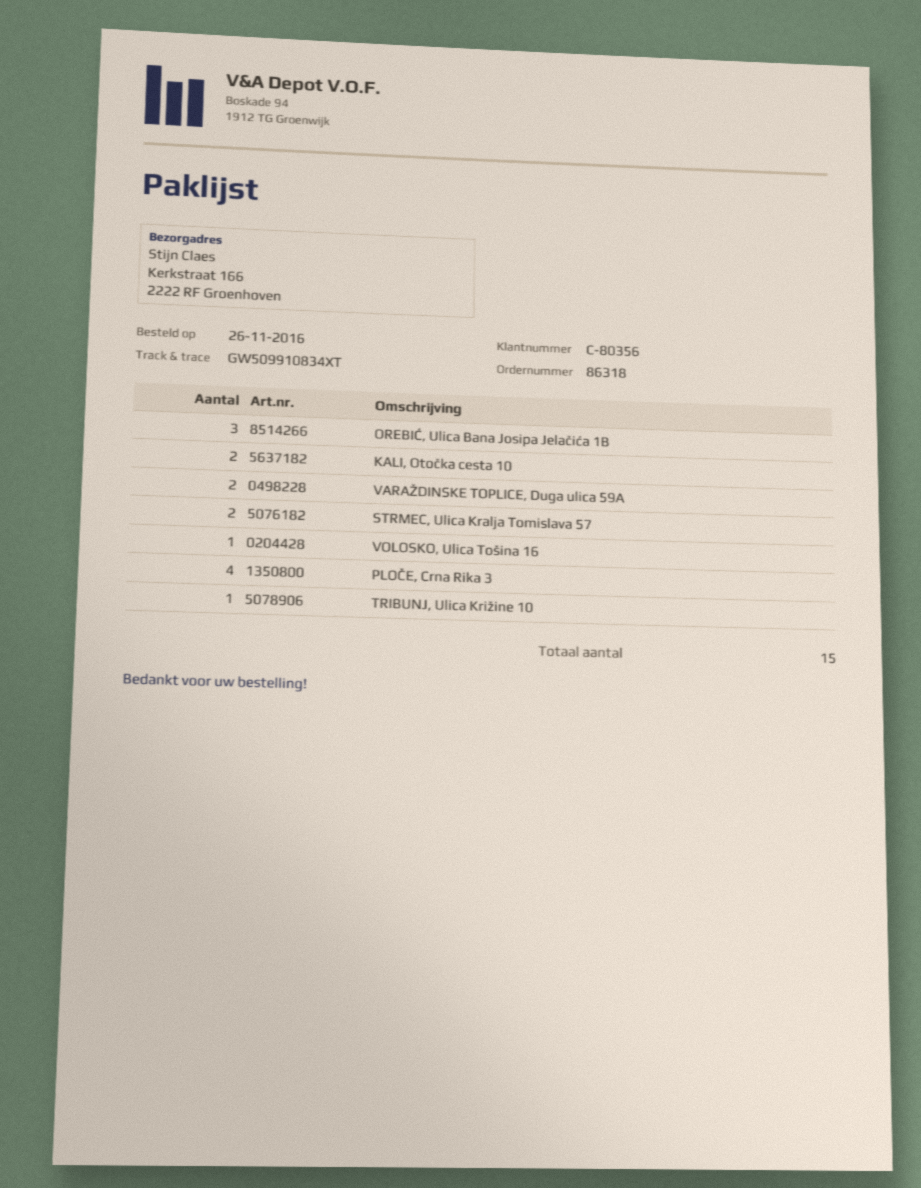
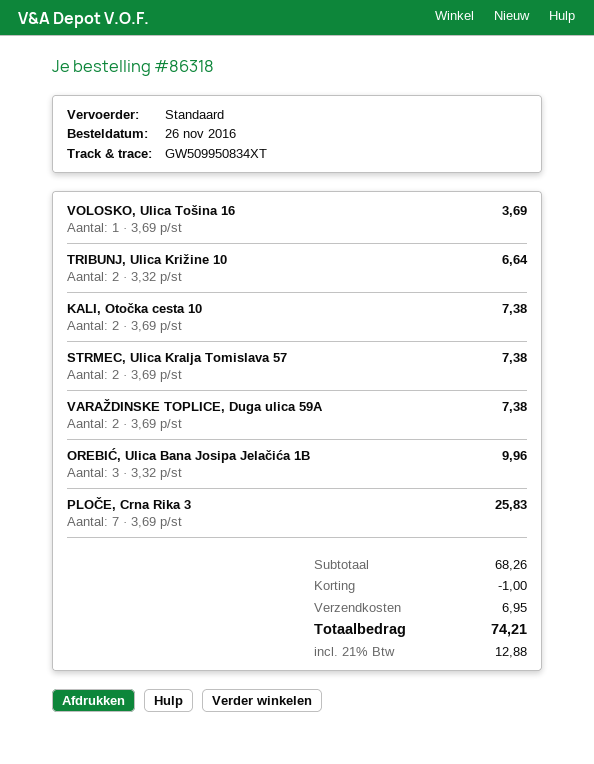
tracking number: GW509910834XT -> GW509950834XT
PLOČE, Crna Rika 3: 4 -> 7
TRIBUNJ, Ulica Križine 10: 1 -> 2

